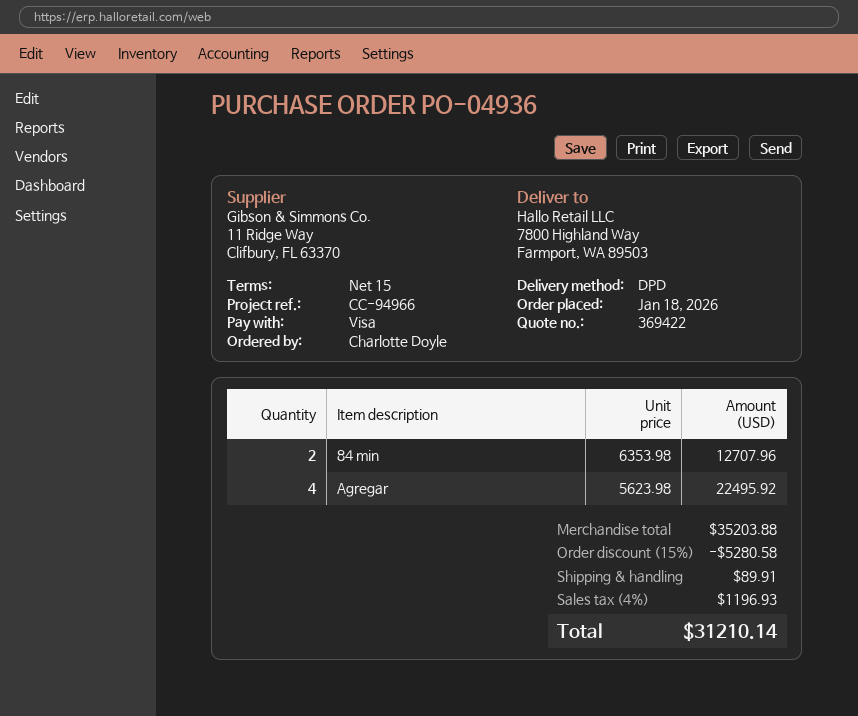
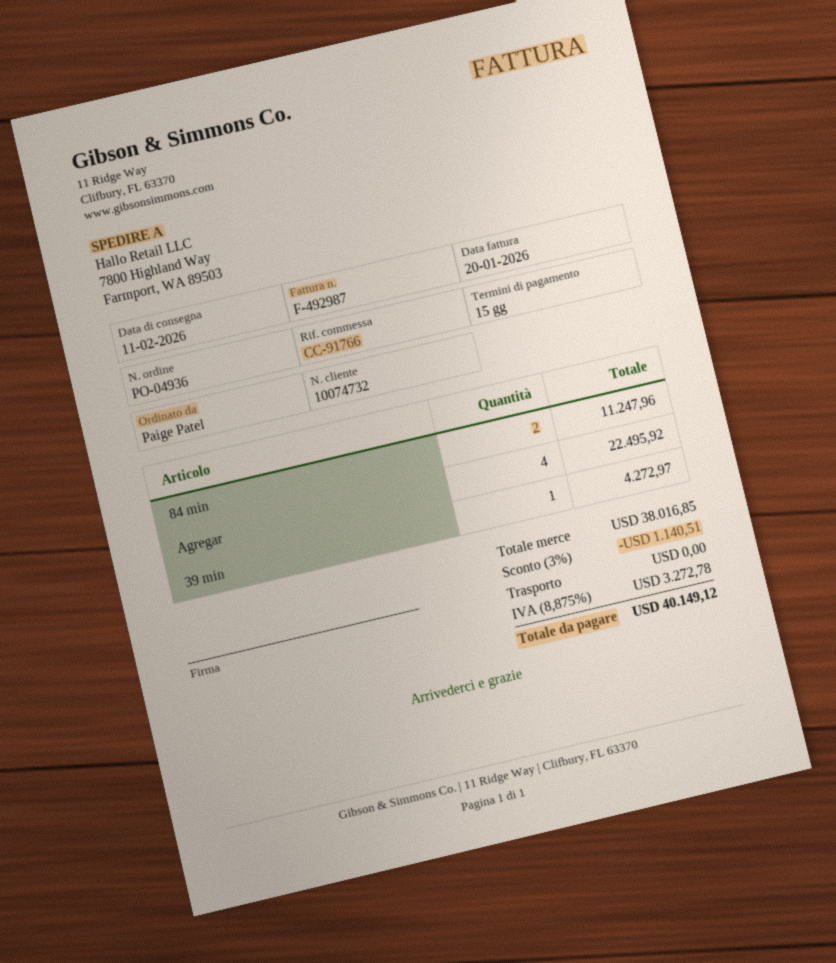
reference: CC-94966 -> CC-91766
ordered by: Charlotte Doyle -> Paige Patel
84 min: 2 for 12707.96 -> 2 for 11247.96
39 min: none -> 1 for 4272.97
subtotal: 35203.88 -> 38016.85
discount: 15% = 5280.58 -> 3% = 1140.51
shipping: 89.91 -> 0.00
tax: 4% = 1196.93 -> 8.875% = 3272.78
total: 31210.14 -> 40149.12

